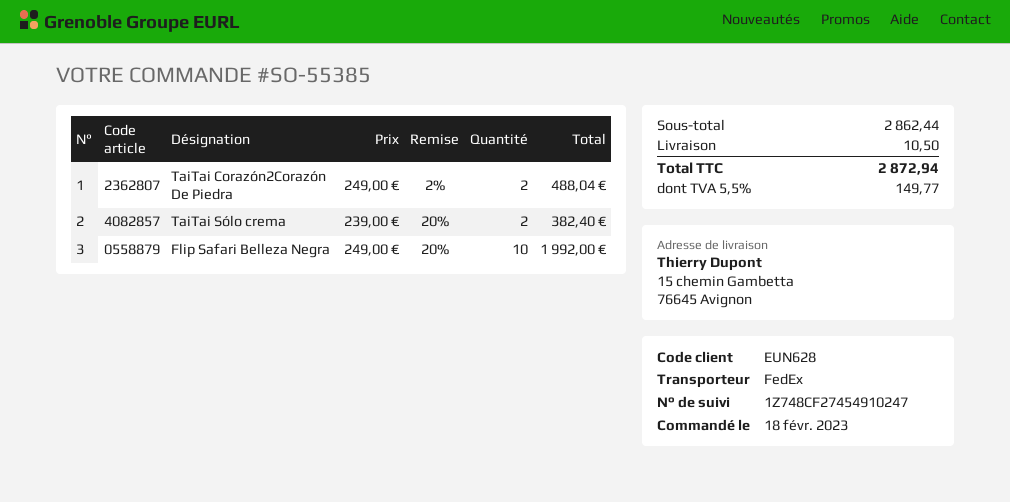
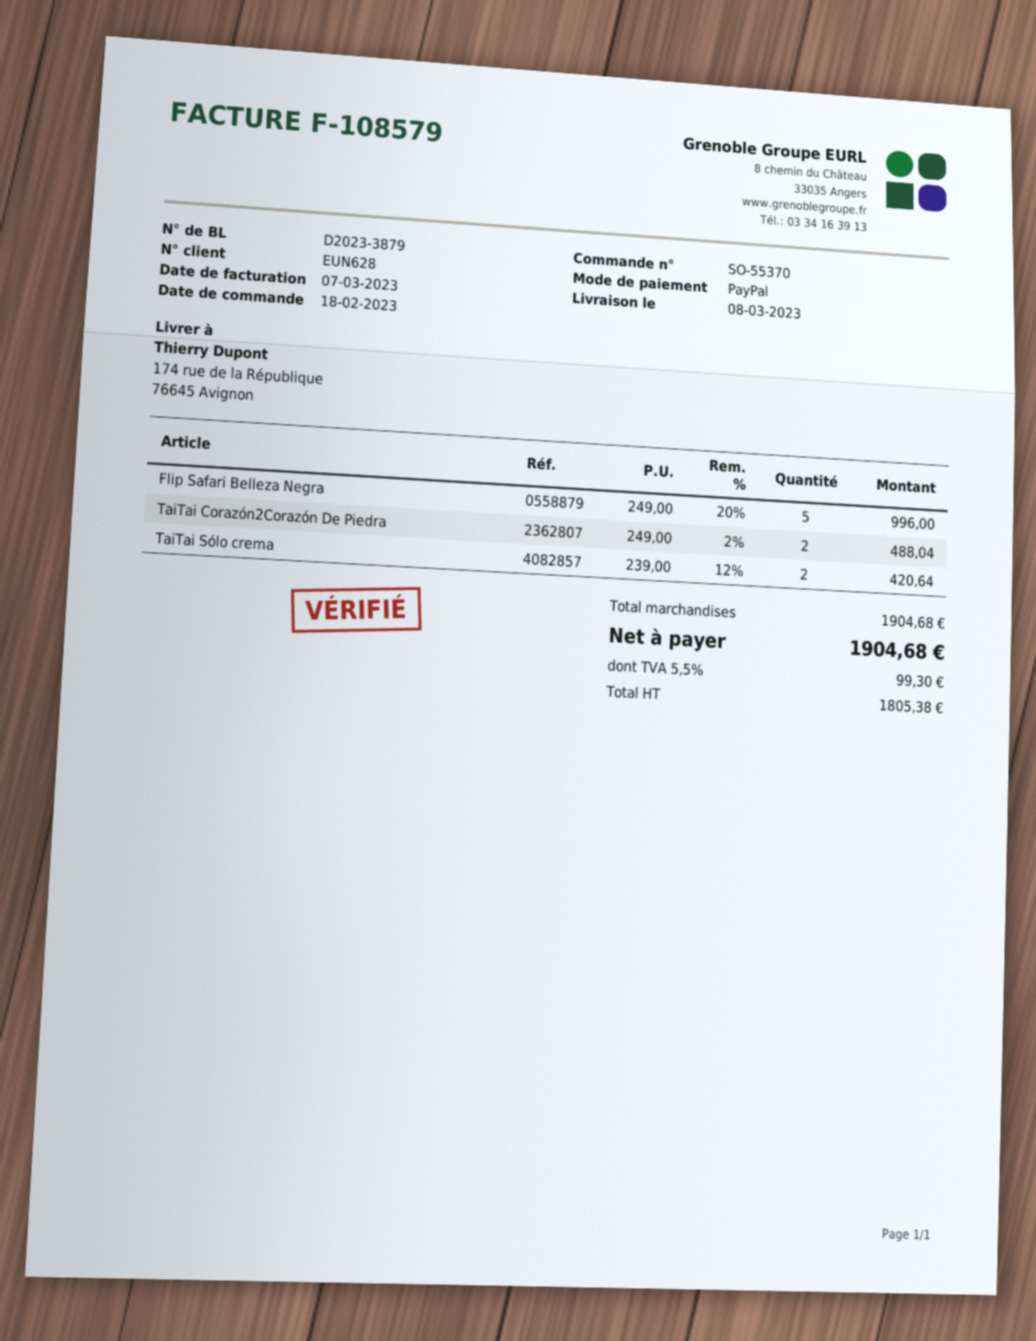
order number: SO-55385 -> SO-55370
ship to: 15 chemin Gambetta, 76645 Avignon -> 174 rue de la République, 76645 Avignon
TaiTai Sólo crema: 2 x 239.00 - 20% = 382.40 -> 2 x 239.00 - 12% = 420.64
Flip Safari Belleza Negra: 10 x 249.00 - 20% = 1992.00 -> 5 x 249.00 - 20% = 996.00
subtotal: 2862.44 -> 1904.68
shipping: 10.50 -> none
tax: 5.5% = 149.77 -> 5.5% = 99.30
total: 2872.94 -> 1904.68

